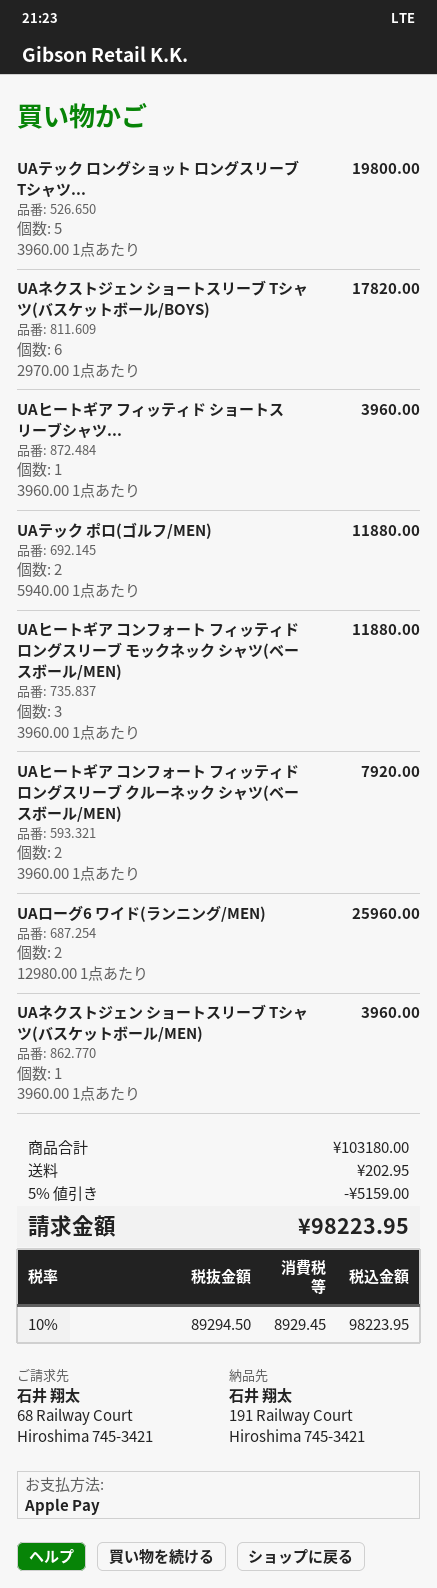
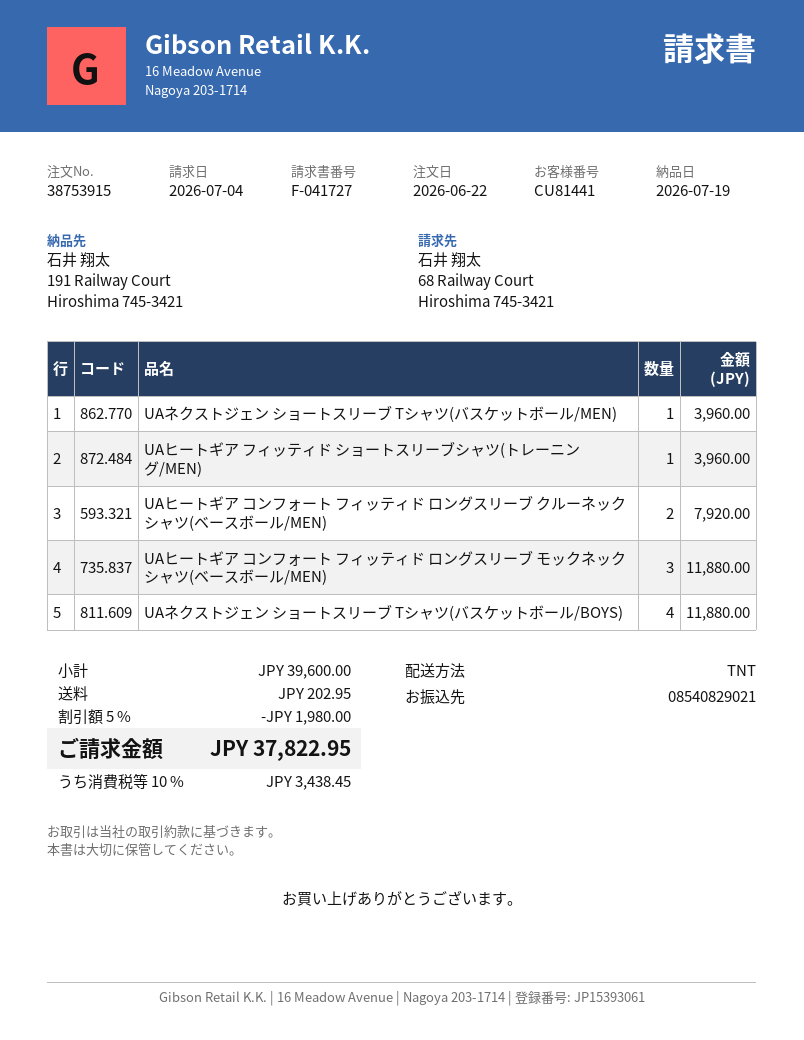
UAテック ロングショット ロングスリーブ Tシャツ...: 5 for 19800.00 -> none
UAネクストジェン ショートスリーブ Tシャツ(バスケットボール/BOYS): 6 for 17820.00 -> 4 for 11880.00
UAテック ポロ(ゴルフ/MEN): 2 for 11880.00 -> none
UAローグ6 ワイド(ランニング/MEN): 2 for 25960.00 -> none
subtotal: 103180.00 -> 39600.00
discount: 5% = 5159.00 -> 5% = 1980.00
tax: 10% = 8929.45 -> 10% = 3438.45
total: 98223.95 -> 37822.95

